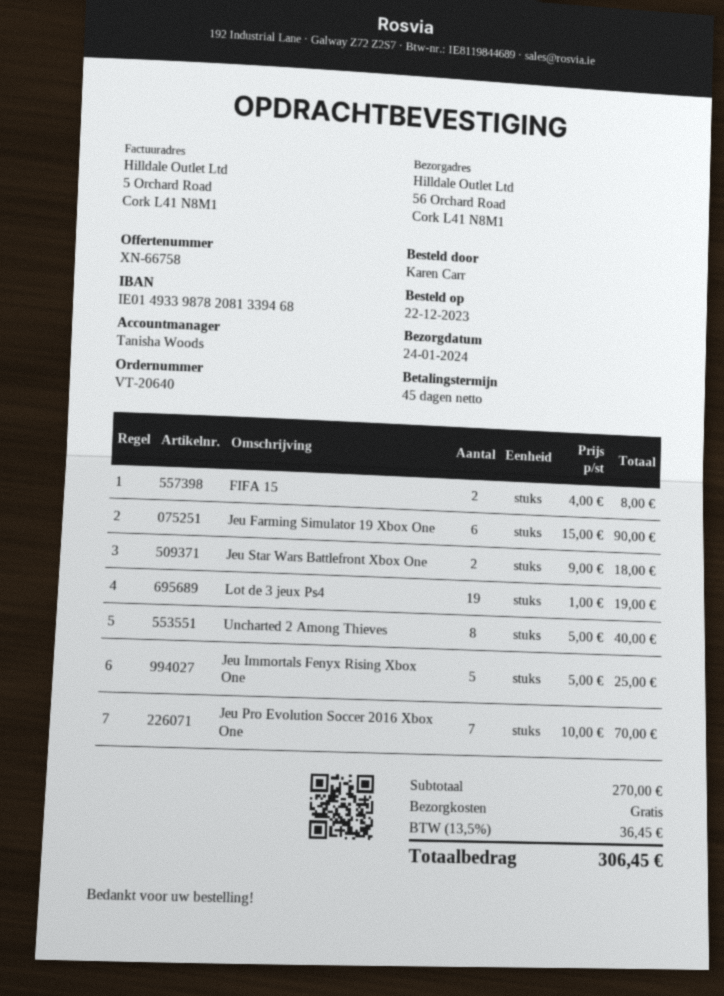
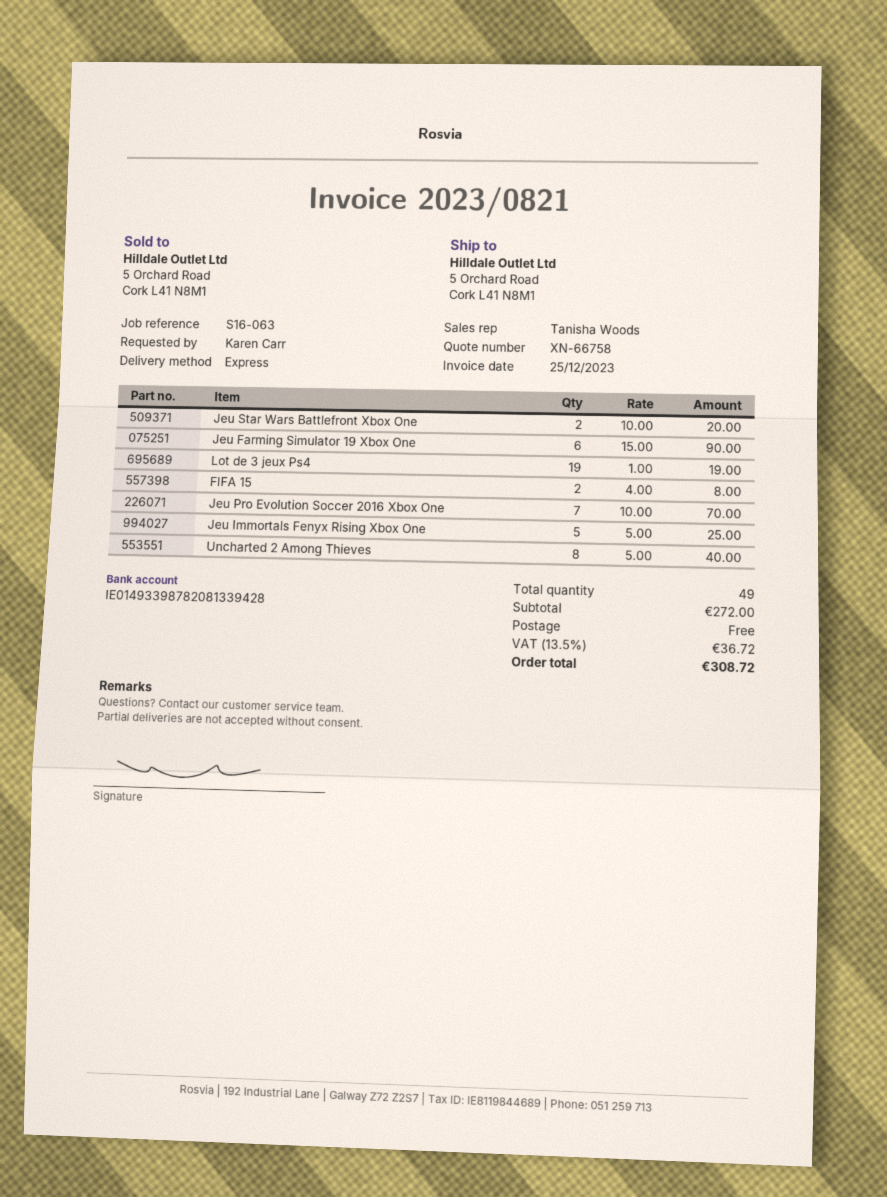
bank account: IE01493398782081339468 -> IE01493398782081339428
ship to: 56 Orchard Road, Cork L41 N8M1 -> 5 Orchard Road, Cork L41 N8M1
Jeu Star Wars Battlefront Xbox One: 2 x 9.00 = 18.00 -> 2 x 10.00 = 20.00
subtotal: 270.00 -> 272.00
tax: 13.5% = 36.45 -> 13.5% = 36.72
total: 306.45 -> 308.72

